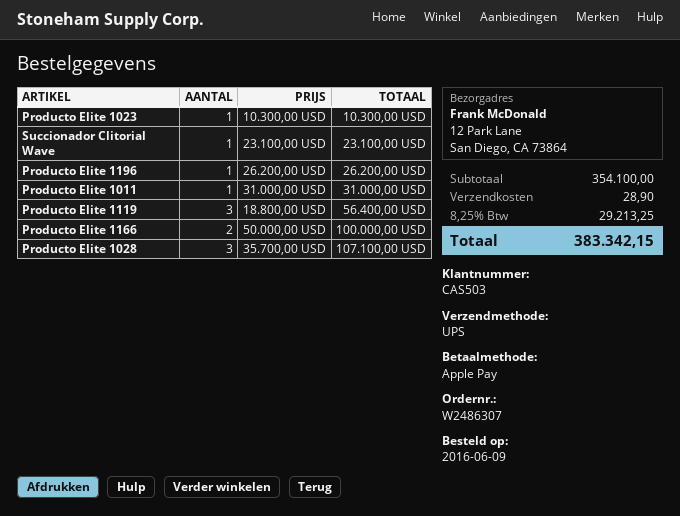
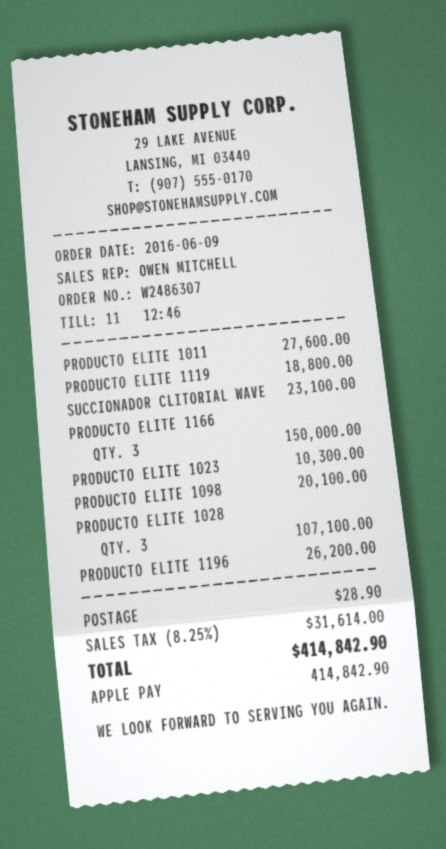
Producto Elite 1011: 1 for 31000.00 -> 1 for 27600.00
Producto Elite 1119: 3 for 56400.00 -> 1 for 18800.00
Producto Elite 1166: 2 for 100000.00 -> 3 for 150000.00
PRODUCTO ELITE 1098: none -> 1 for 20100.00
tax: 8.25% = 29213.25 -> 8.25% = 31614.00
total: 383342.15 -> 414842.90

